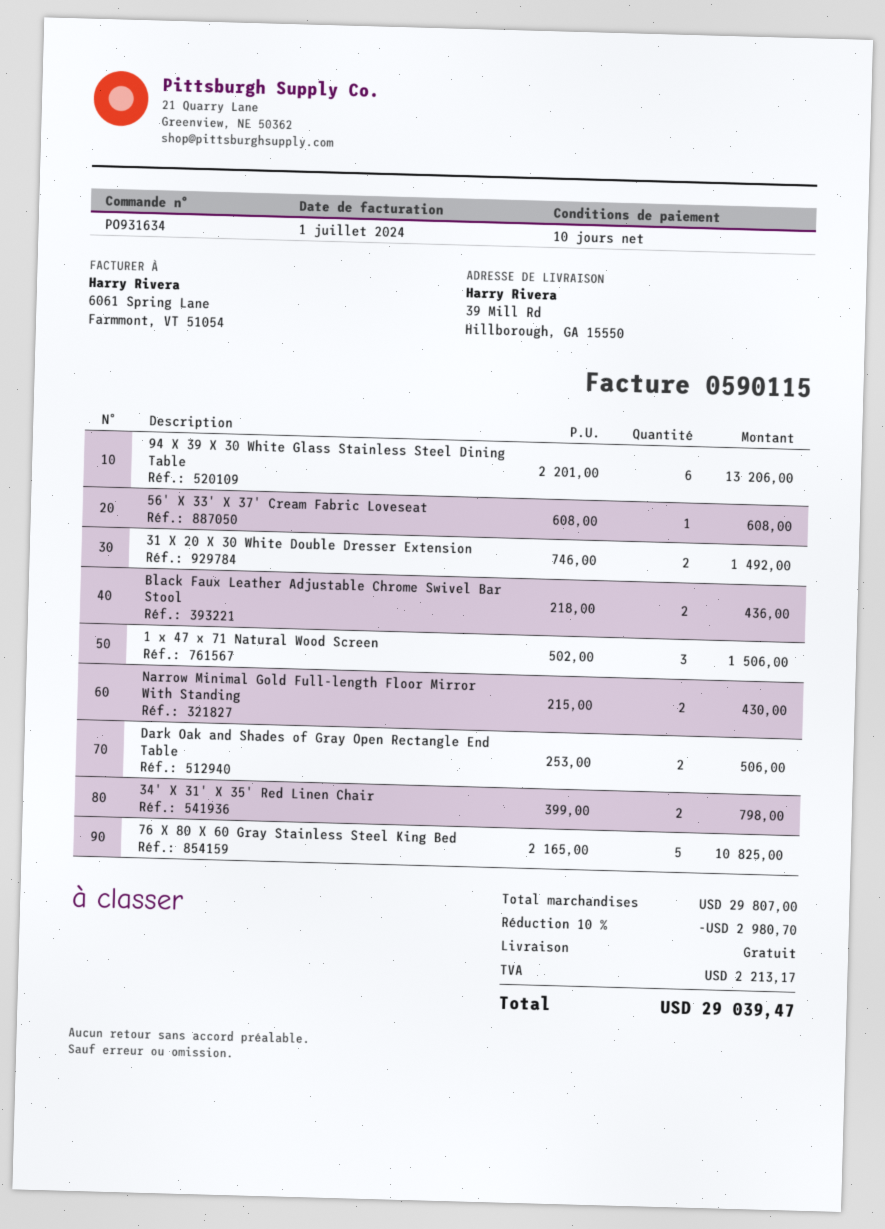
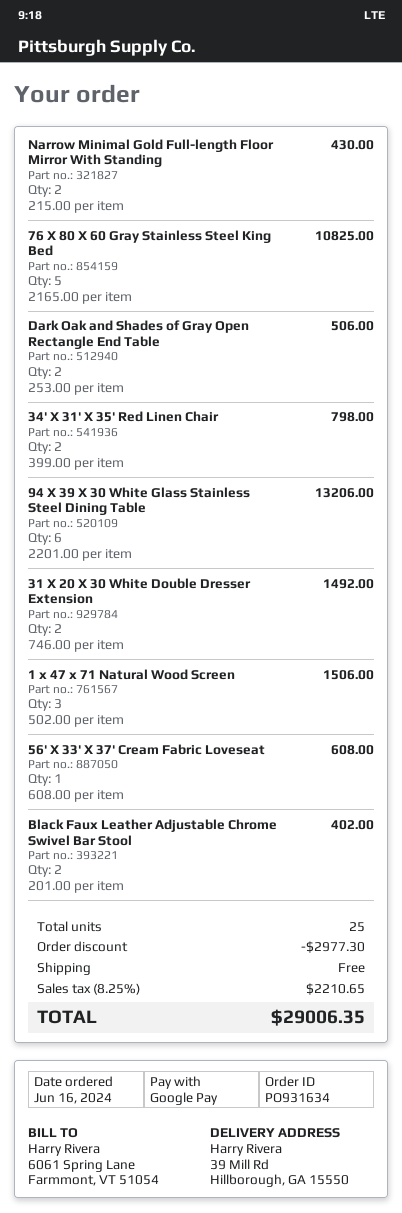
Black Faux Leather Adjustable Chrome Swivel Bar Stool: 2 x 218.00 = 436.00 -> 2 x 201.00 = 402.00
discount: 2980.70 -> 2977.30
tax: 2213.17 -> 2210.65
total: 29039.47 -> 29006.35

